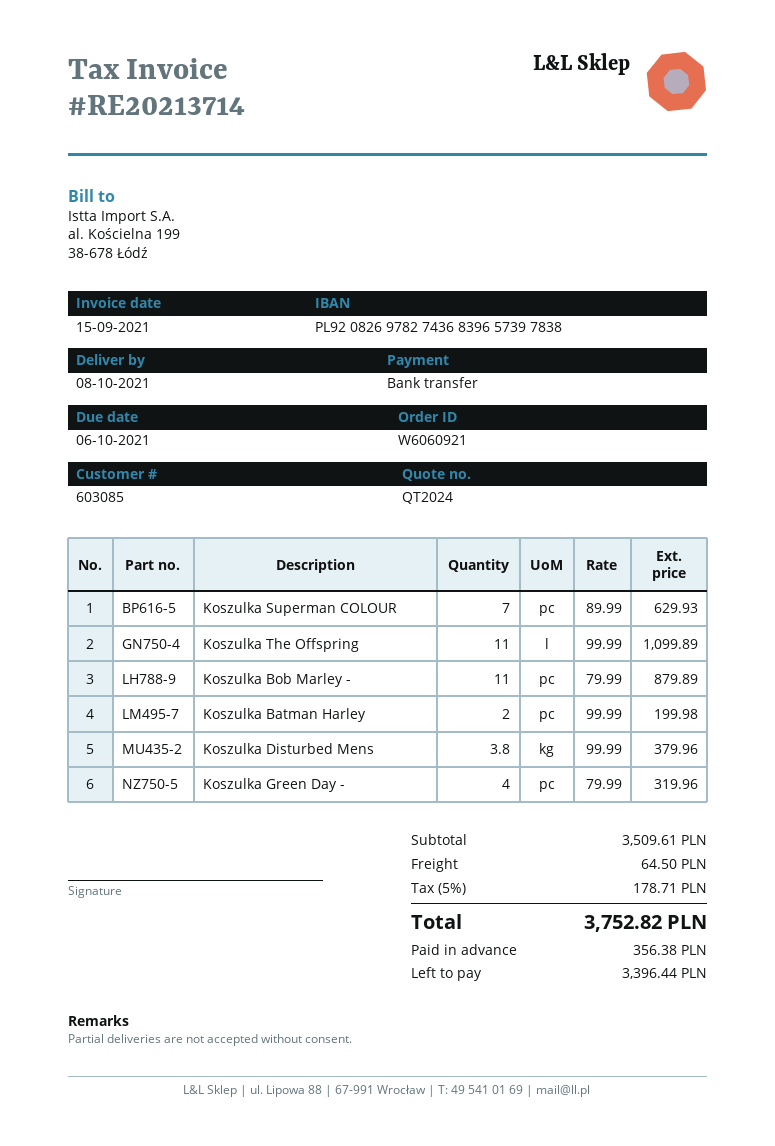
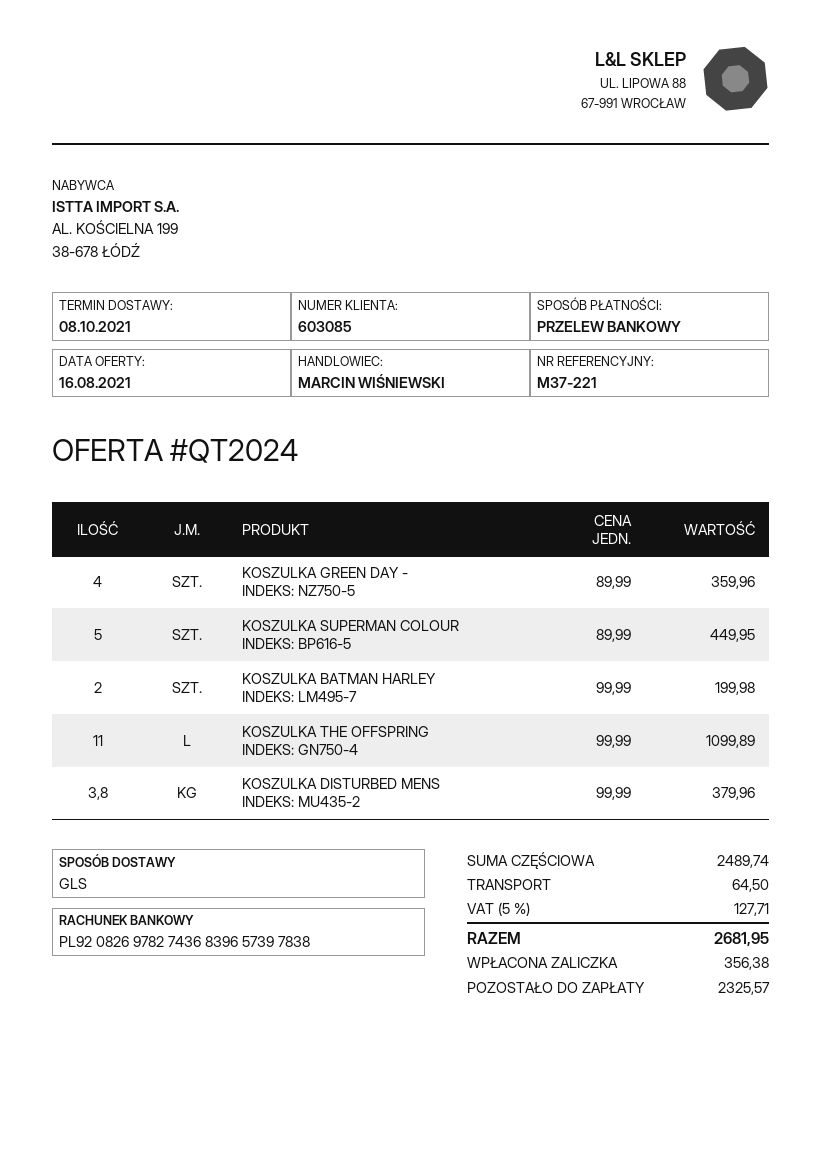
Koszulka Superman COLOUR: 7 x 89.99 = 629.93 -> 5 x 89.99 = 449.95
Koszulka Bob Marley -: 11 x 79.99 = 879.89 -> none
Koszulka Green Day -: 4 x 79.99 = 319.96 -> 4 x 89.99 = 359.96
subtotal: 3509.61 -> 2489.74
tax: 5% = 178.71 -> 5% = 127.71
total: 3752.82 -> 2681.95
balance: 3396.44 -> 2325.57

